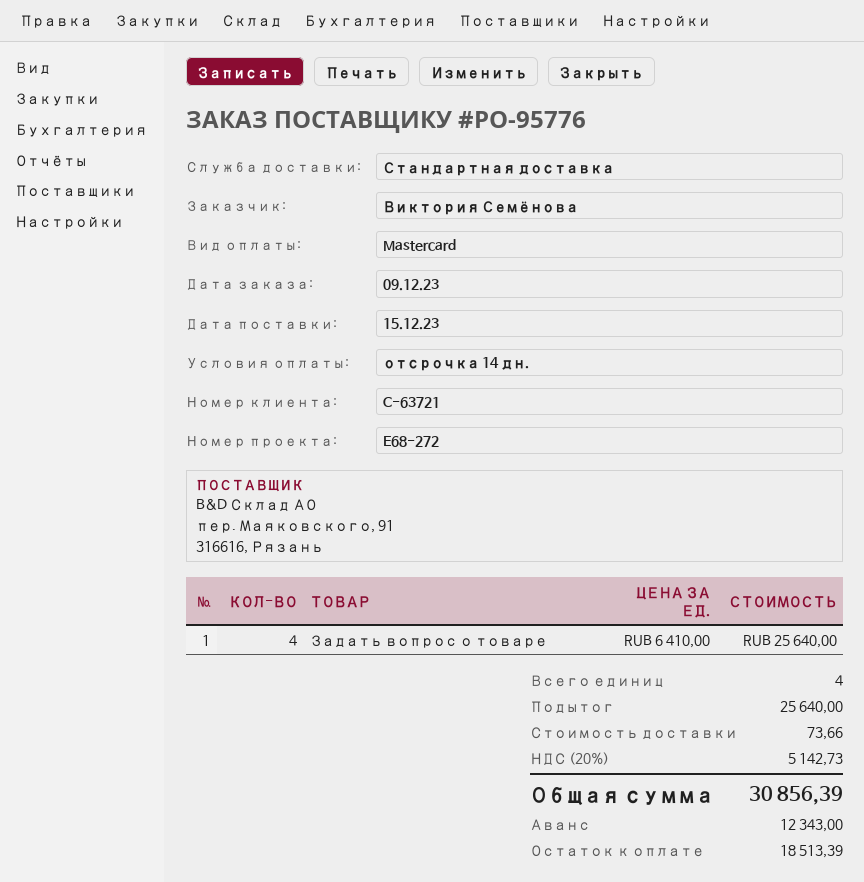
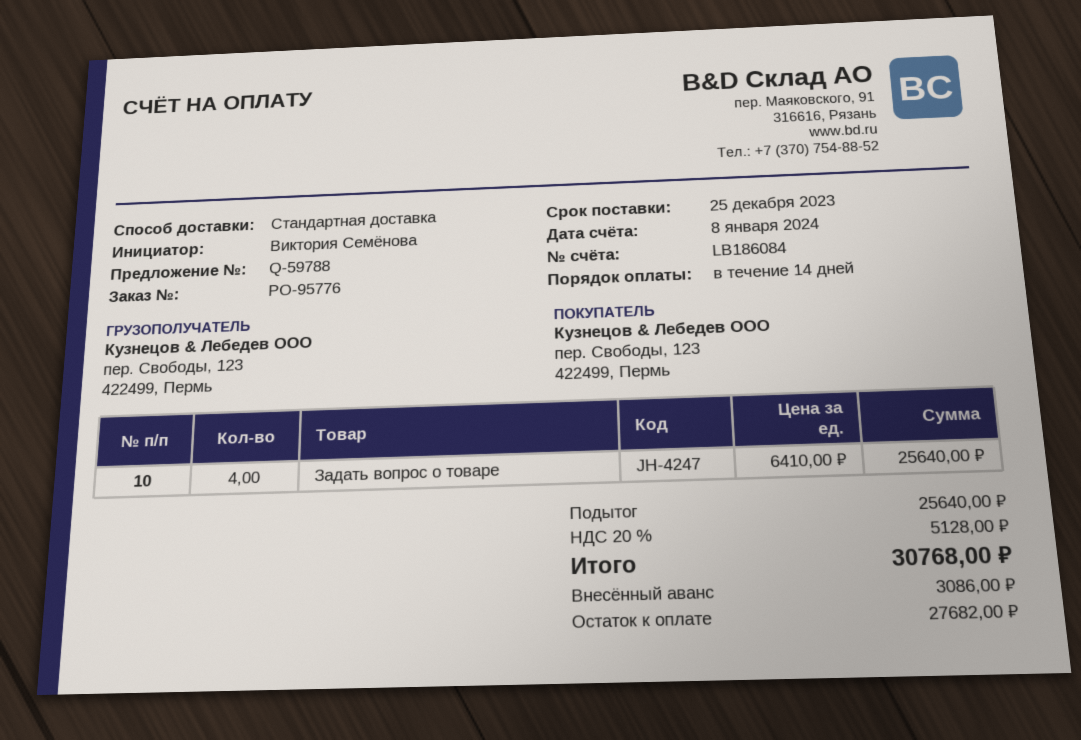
delivery date: 2023-12-15 -> 2023-12-25
shipping: 73.66 -> none
tax: 20% = 5142.73 -> 20% = 5128.00
total: 30856.39 -> 30768.00
deposit: 12343.00 -> 3086.00
balance: 18513.39 -> 27682.00

